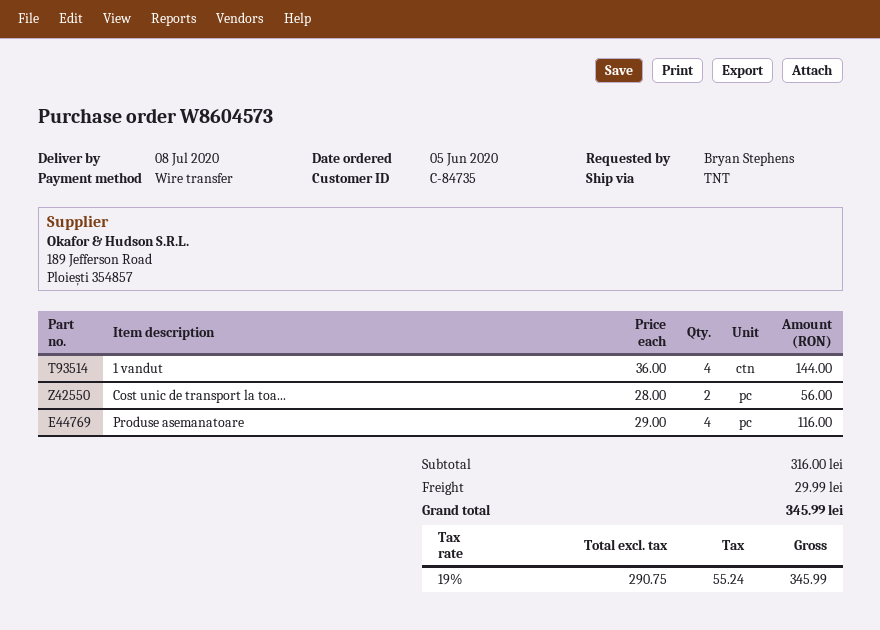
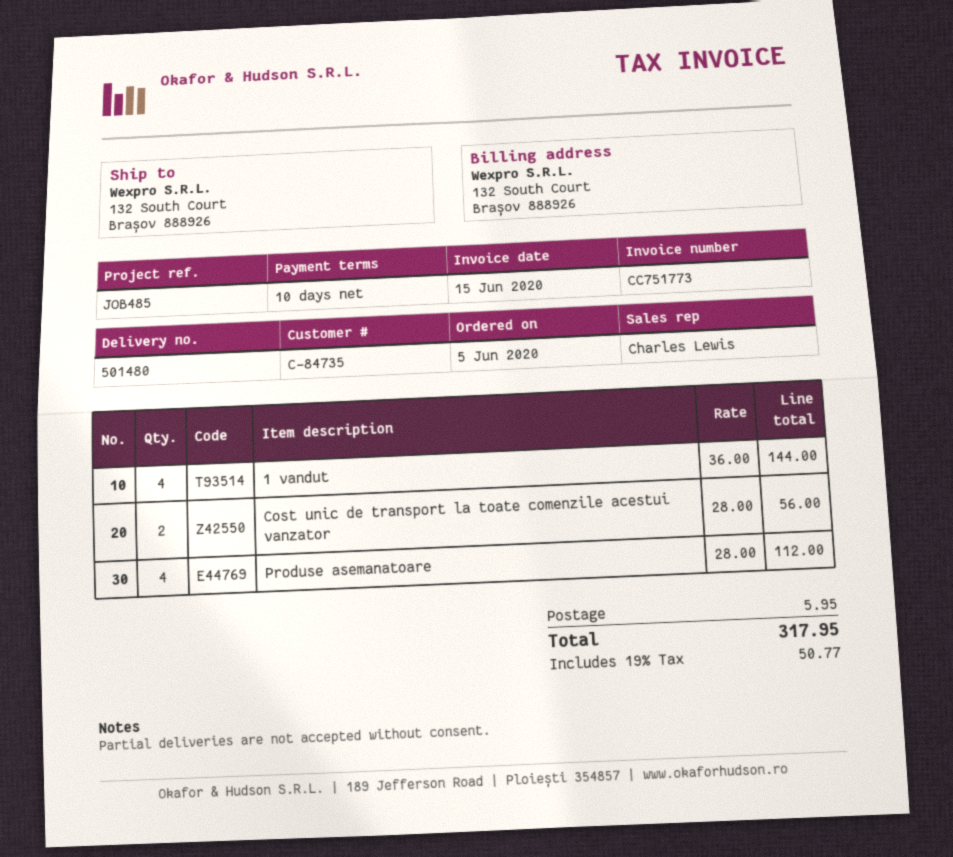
Produse asemanatoare: 4 x 29.00 = 116.00 -> 4 x 28.00 = 112.00
shipping: 29.99 -> 5.95
tax: 19% = 55.24 -> 19% = 50.77
total: 345.99 -> 317.95

